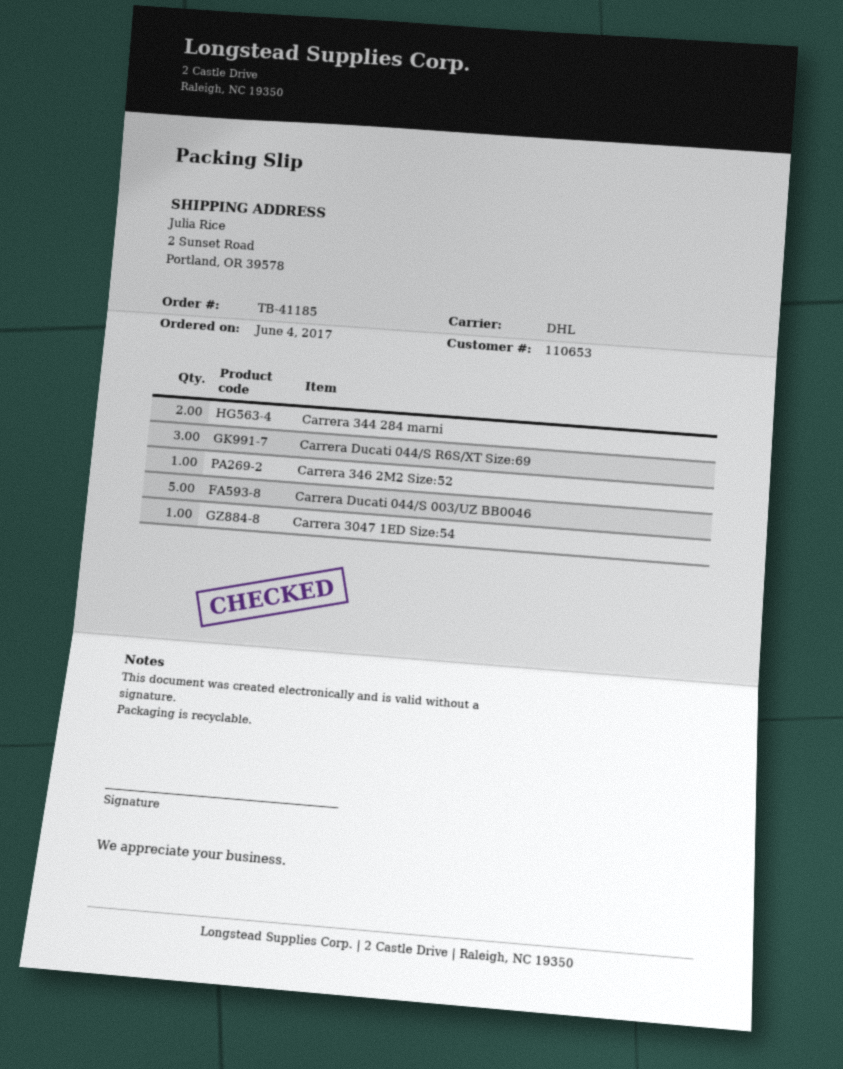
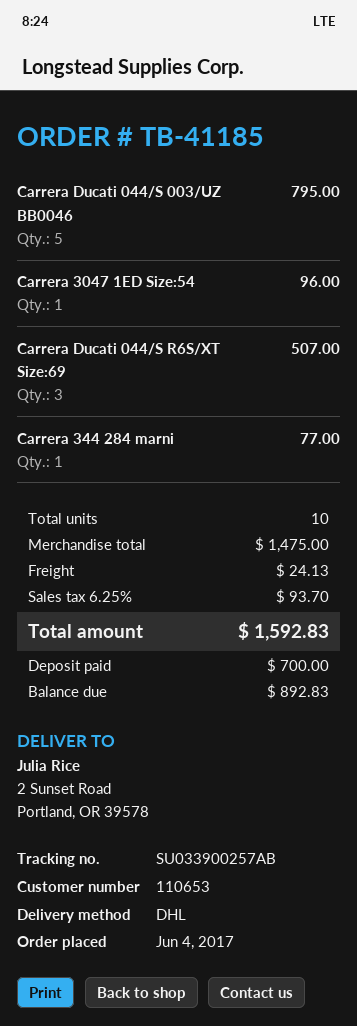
Carrera 344 284 marni: 2 -> 1
Carrera 346 2M2 Size:52: 1 -> none

